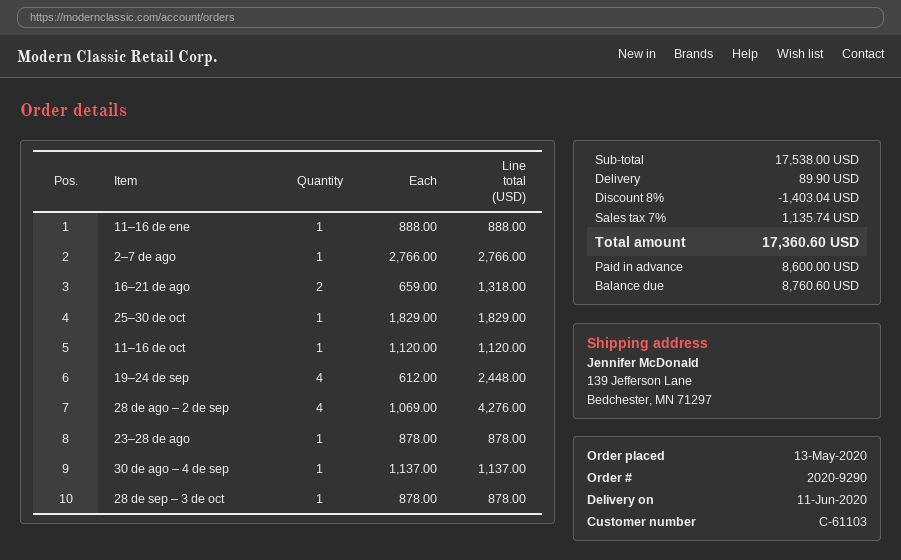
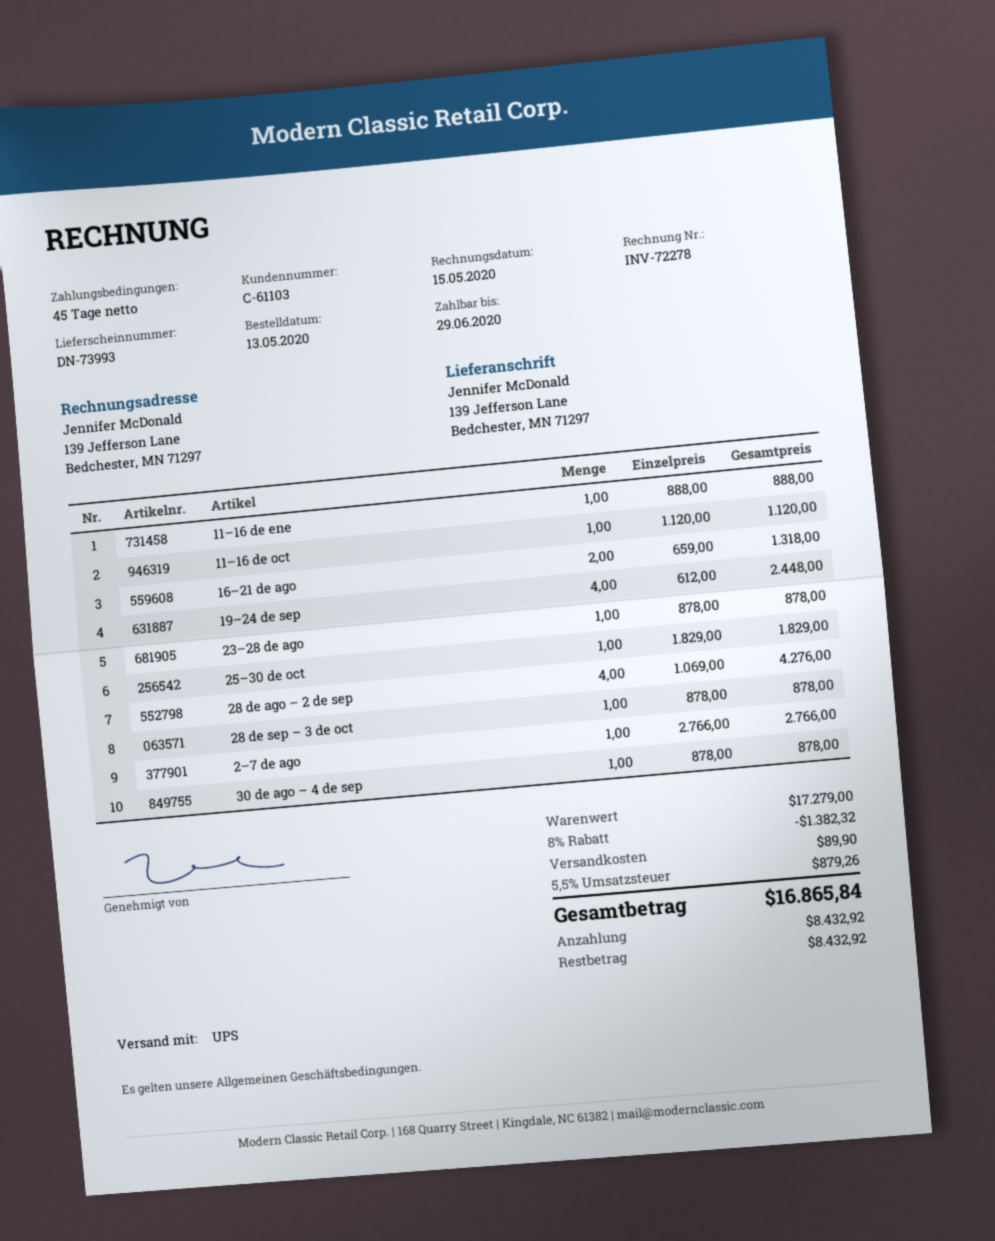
30 de ago – 4 de sep: 1 x 1137.00 = 1137.00 -> 1 x 878.00 = 878.00
subtotal: 17538.00 -> 17279.00
discount: 8% = 1403.04 -> 8% = 1382.32
tax: 7% = 1135.74 -> 5.5% = 879.26
total: 17360.60 -> 16865.84
deposit: 8600.00 -> 8432.92
balance: 8760.60 -> 8432.92

